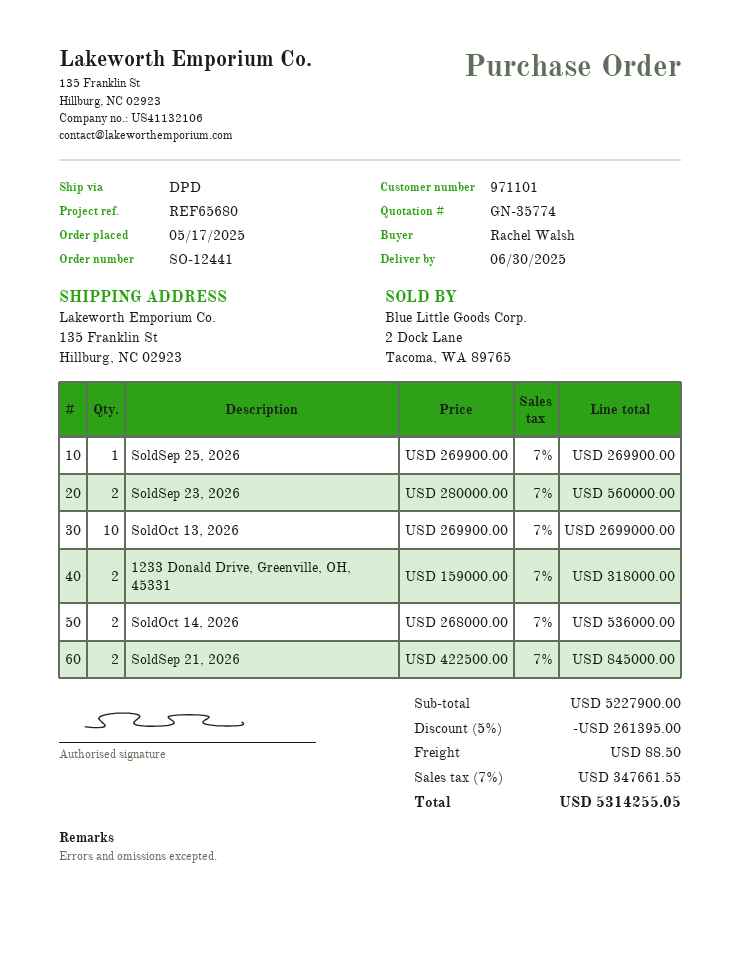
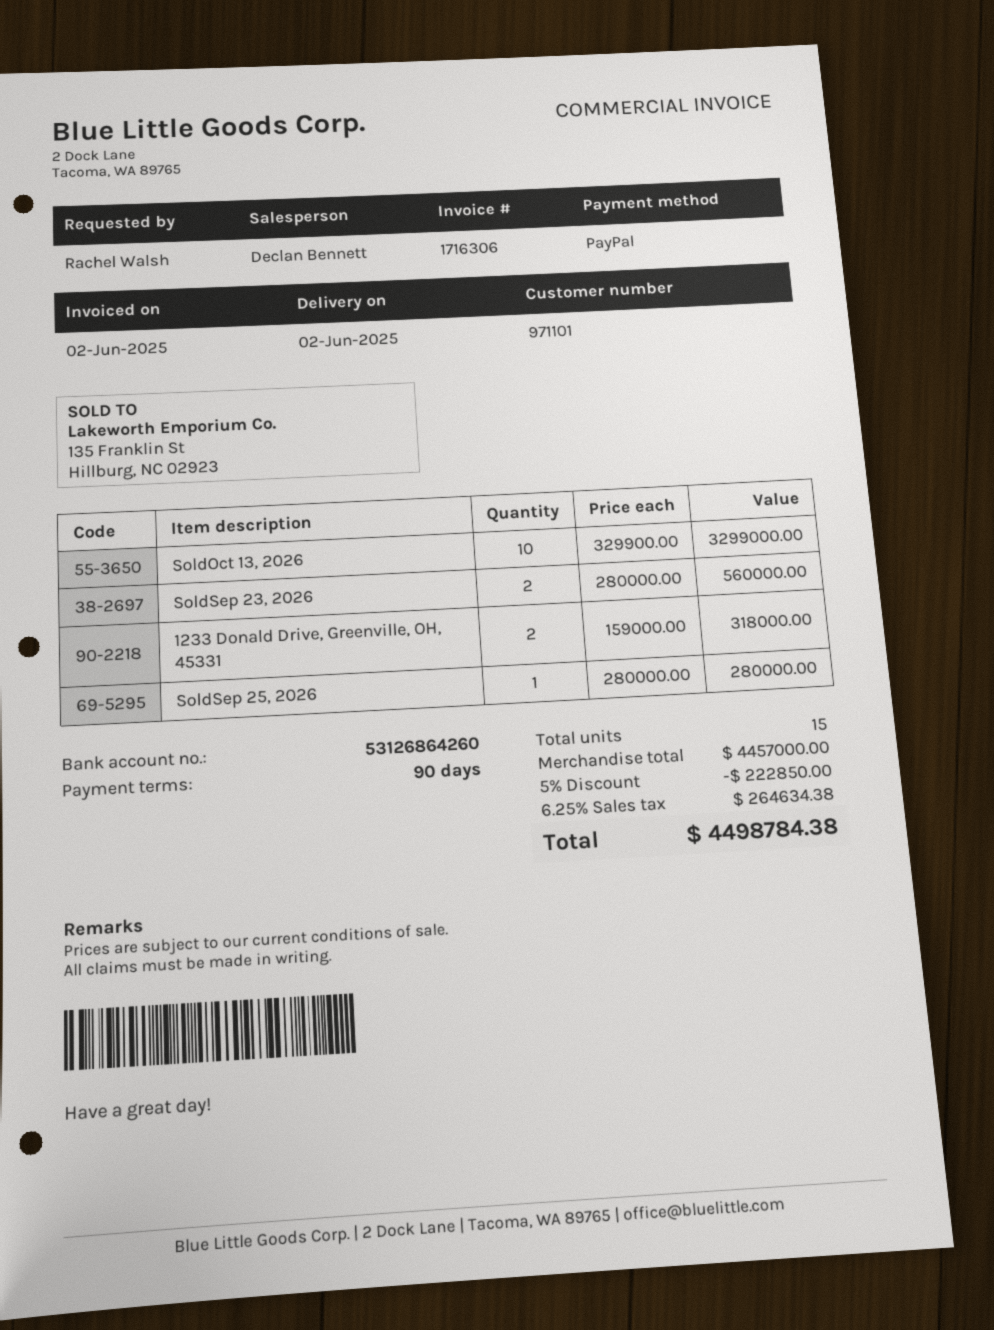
delivery date: 2025-06-30 -> 2025-06-02
SoldSep 25, 2026: 1 x 269900.00 = 269900.00 -> 1 x 280000.00 = 280000.00
SoldOct 13, 2026: 10 x 269900.00 = 2699000.00 -> 10 x 329900.00 = 3299000.00
SoldOct 14, 2026: 2 x 268000.00 = 536000.00 -> none
SoldSep 21, 2026: 2 x 422500.00 = 845000.00 -> none
subtotal: 5227900.00 -> 4457000.00
discount: 5% = 261395.00 -> 5% = 222850.00
shipping: 88.50 -> none
tax: 7% = 347661.55 -> 6.25% = 264634.38
total: 5314255.05 -> 4498784.38

